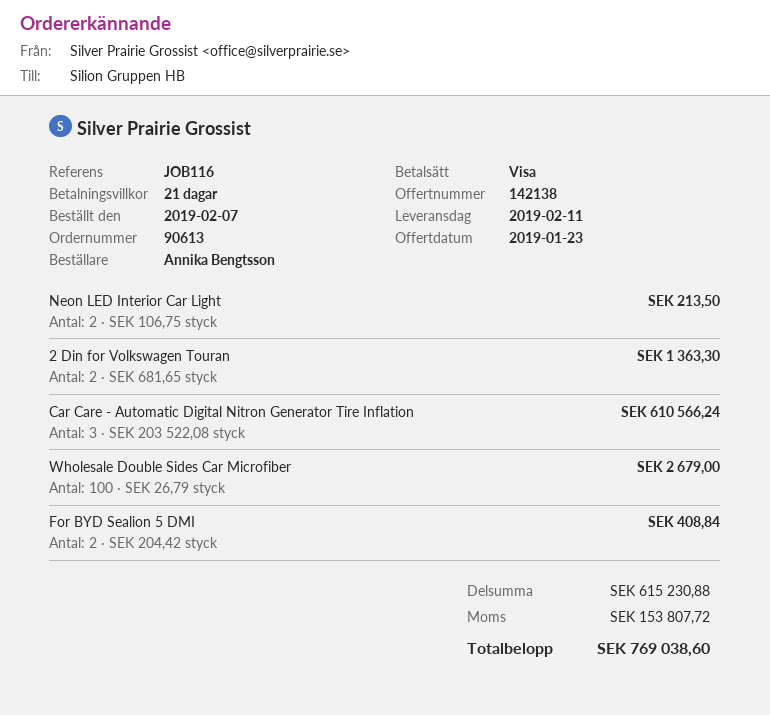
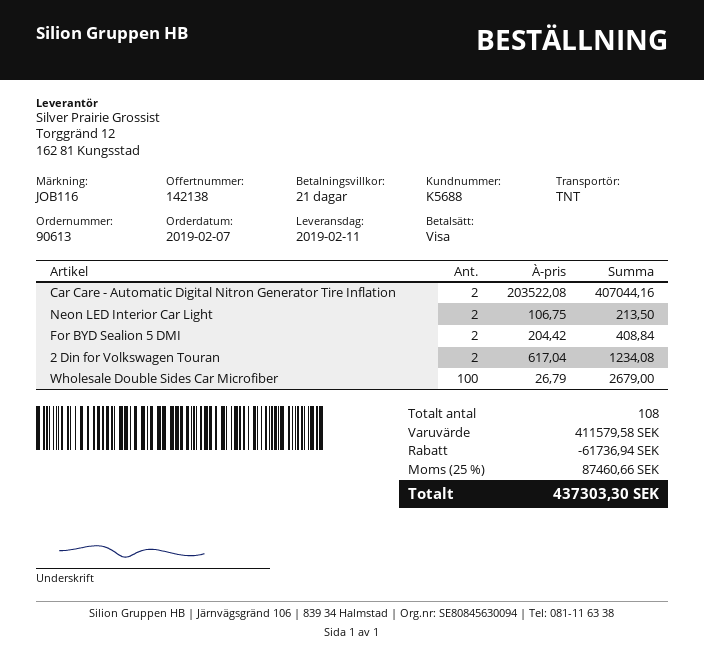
2 Din for Volkswagen Touran: 2 x 681.65 = 1363.30 -> 2 x 617.04 = 1234.08
Car Care - Automatic Digital Nitron Generator Tire Inflation: 3 x 203522.08 = 610566.24 -> 2 x 203522.08 = 407044.16
subtotal: 615230.88 -> 411579.58
discount: none -> 61736.94
tax: 153807.72 -> 87460.66
total: 769038.60 -> 437303.30

